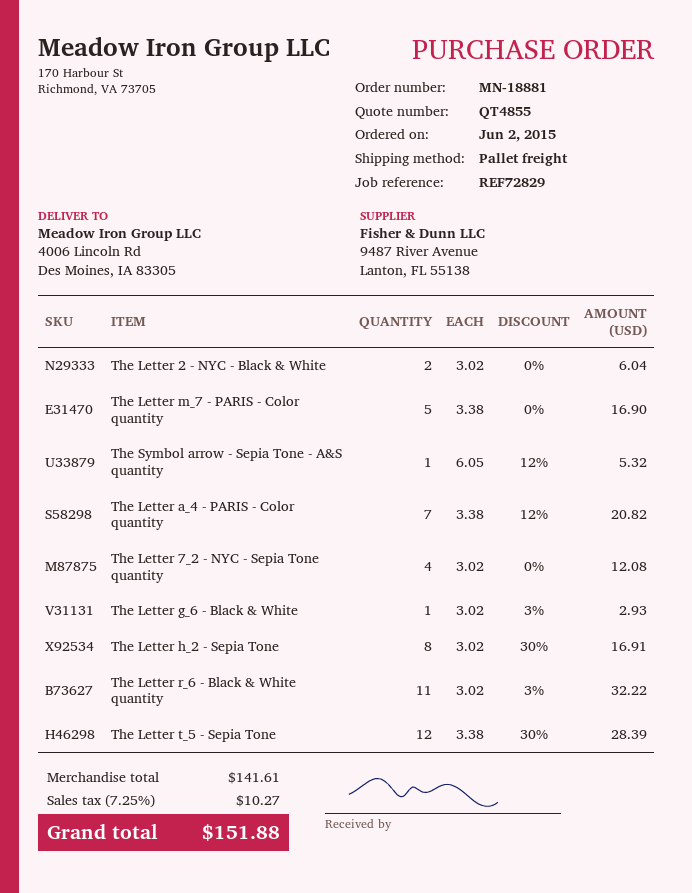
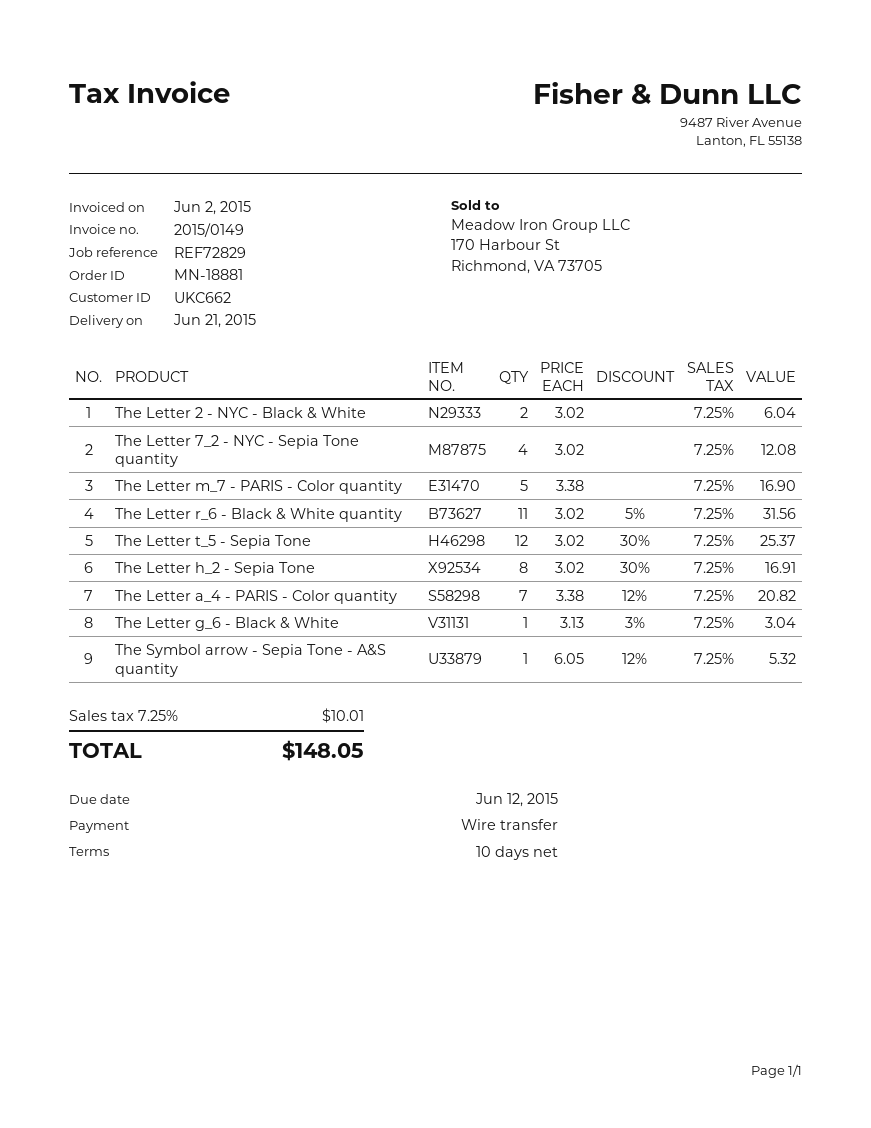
The Letter g_6 - Black & White: 1 x 3.02 - 3% = 2.93 -> 1 x 3.13 - 3% = 3.04
The Letter r_6 - Black & White quantity: 11 x 3.02 - 3% = 32.22 -> 11 x 3.02 - 5% = 31.56
The Letter t_5 - Sepia Tone: 12 x 3.38 - 30% = 28.39 -> 12 x 3.02 - 30% = 25.37
tax: 7.25% = 10.27 -> 7.25% = 10.01
total: 151.88 -> 148.05

